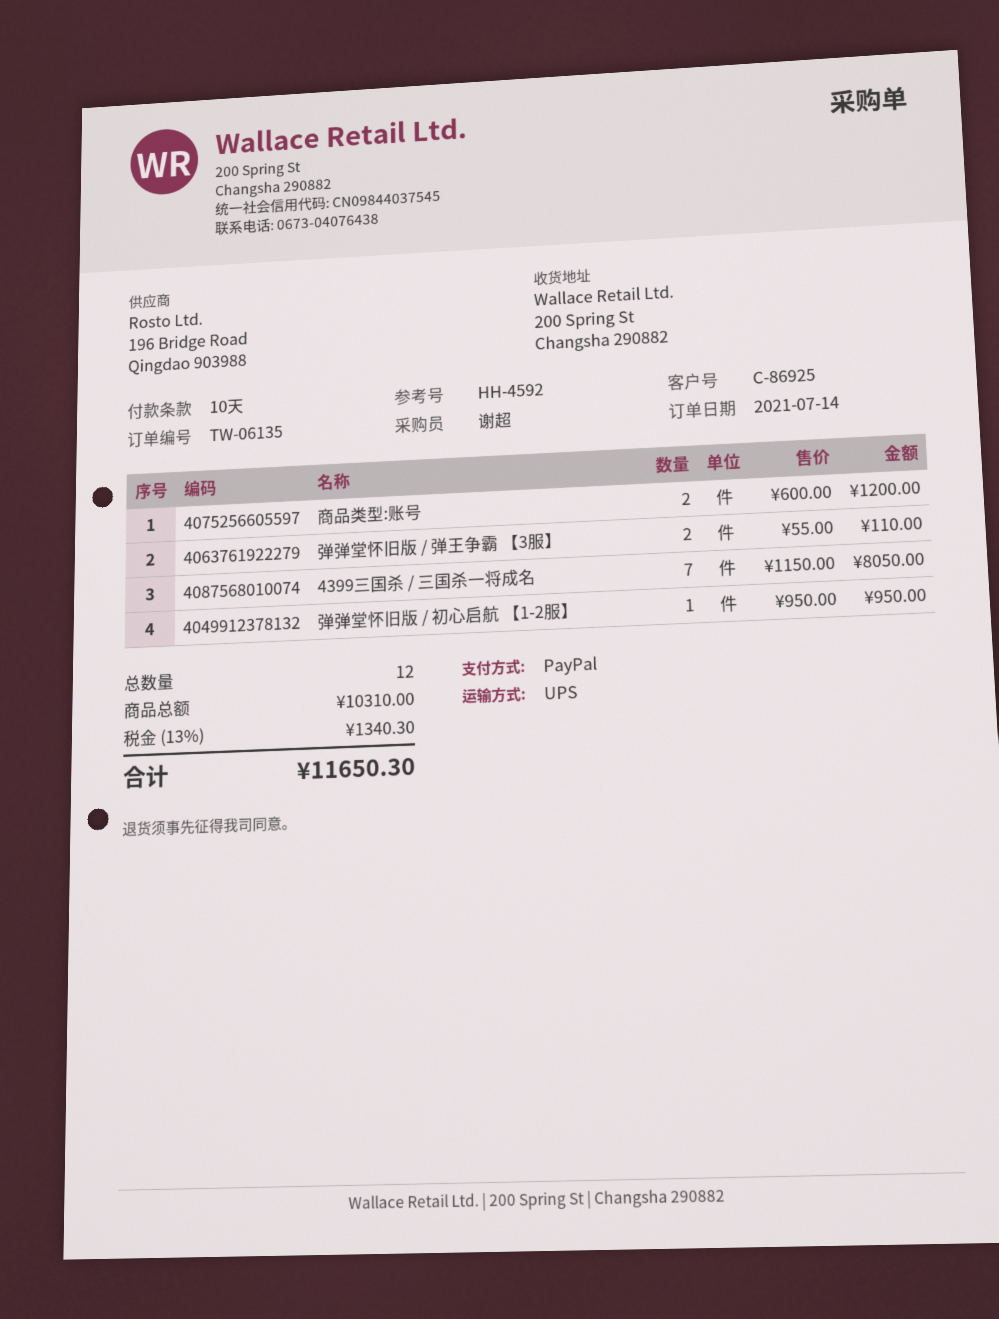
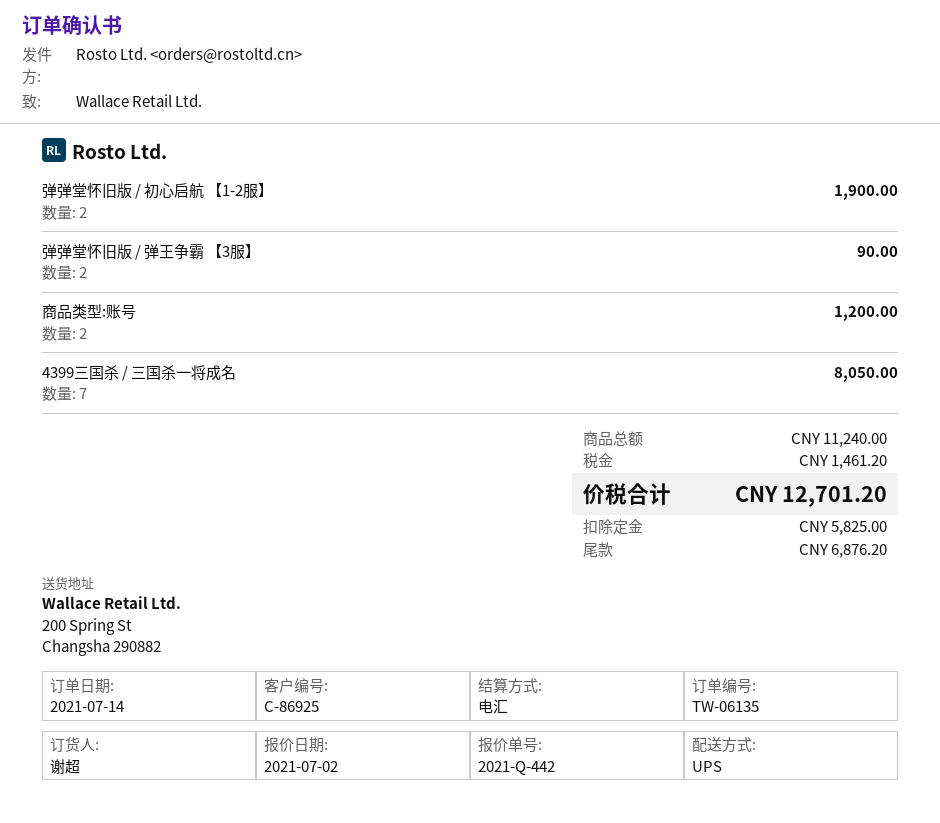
payment method: PayPal -> bank transfer
弹弹堂怀旧版 / 弹王争霸 【3服】: 2 for 110.00 -> 2 for 90.00
弹弹堂怀旧版 / 初心启航 【1-2服】: 1 for 950.00 -> 2 for 1900.00
subtotal: 10310.00 -> 11240.00
tax: 1340.30 -> 1461.20
total: 11650.30 -> 12701.20

